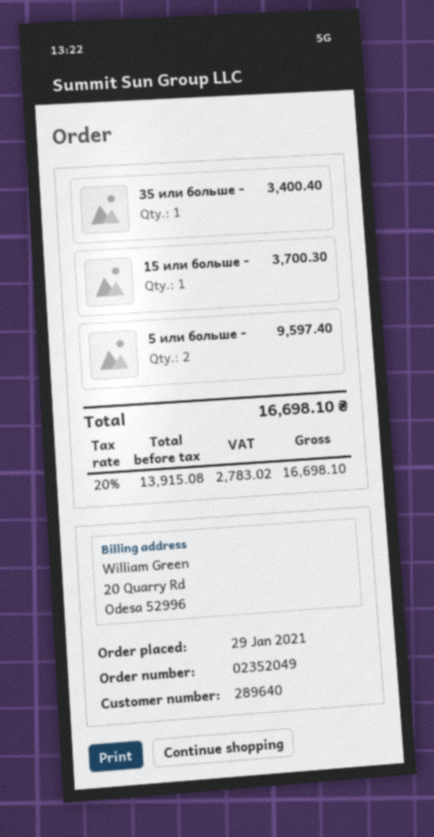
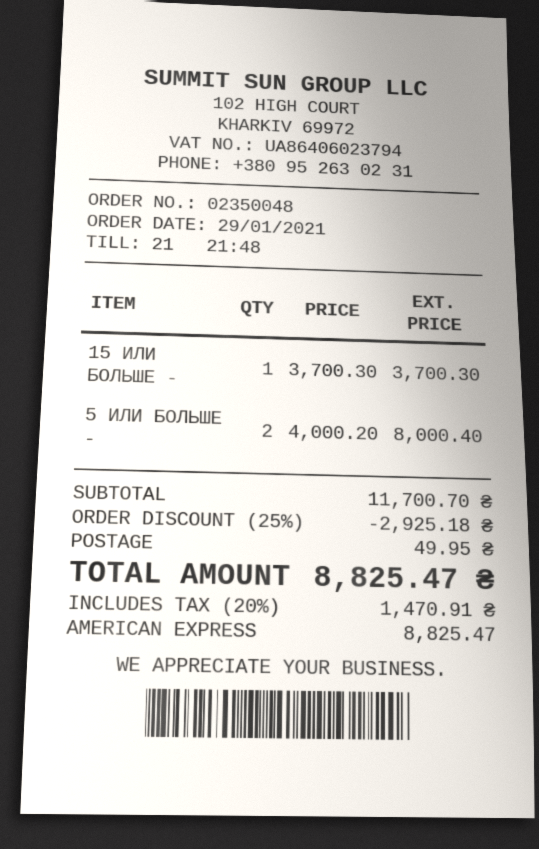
order number: 02352049 -> 02350048
35 или больше -: 1 for 3400.40 -> none
5 или больше -: 2 for 9597.40 -> 2 for 8000.40
discount: none -> 25% = 2925.18
shipping: none -> 49.95
tax: 20% = 2783.02 -> 20% = 1470.91
total: 16698.10 -> 8825.47

